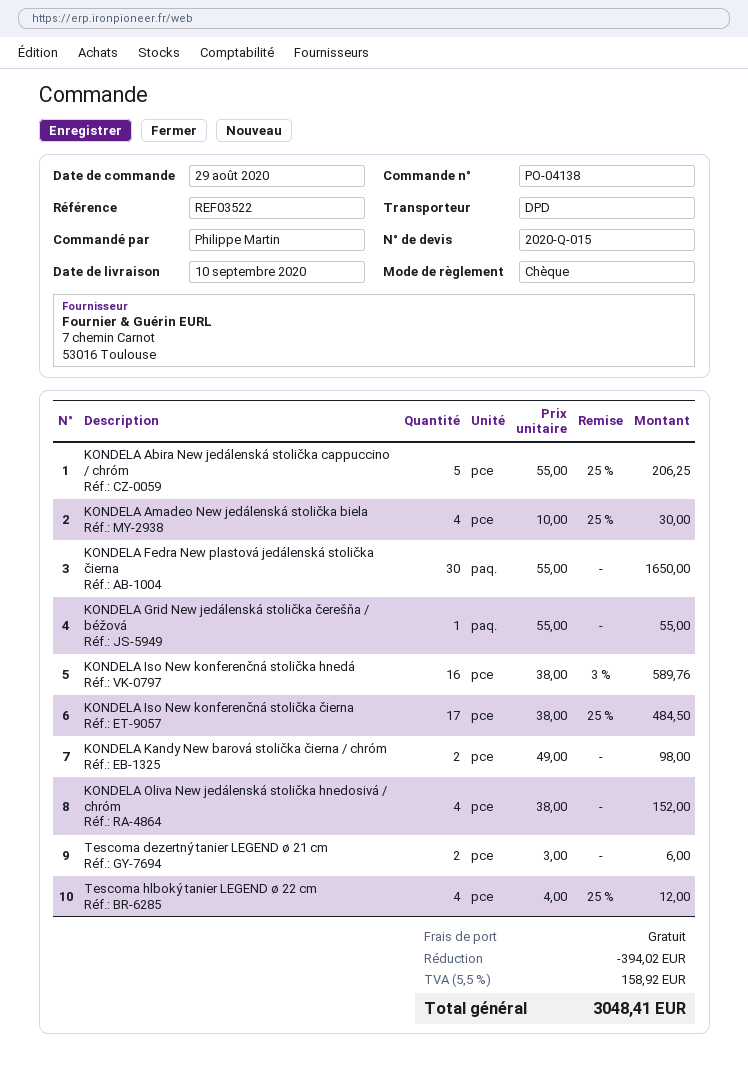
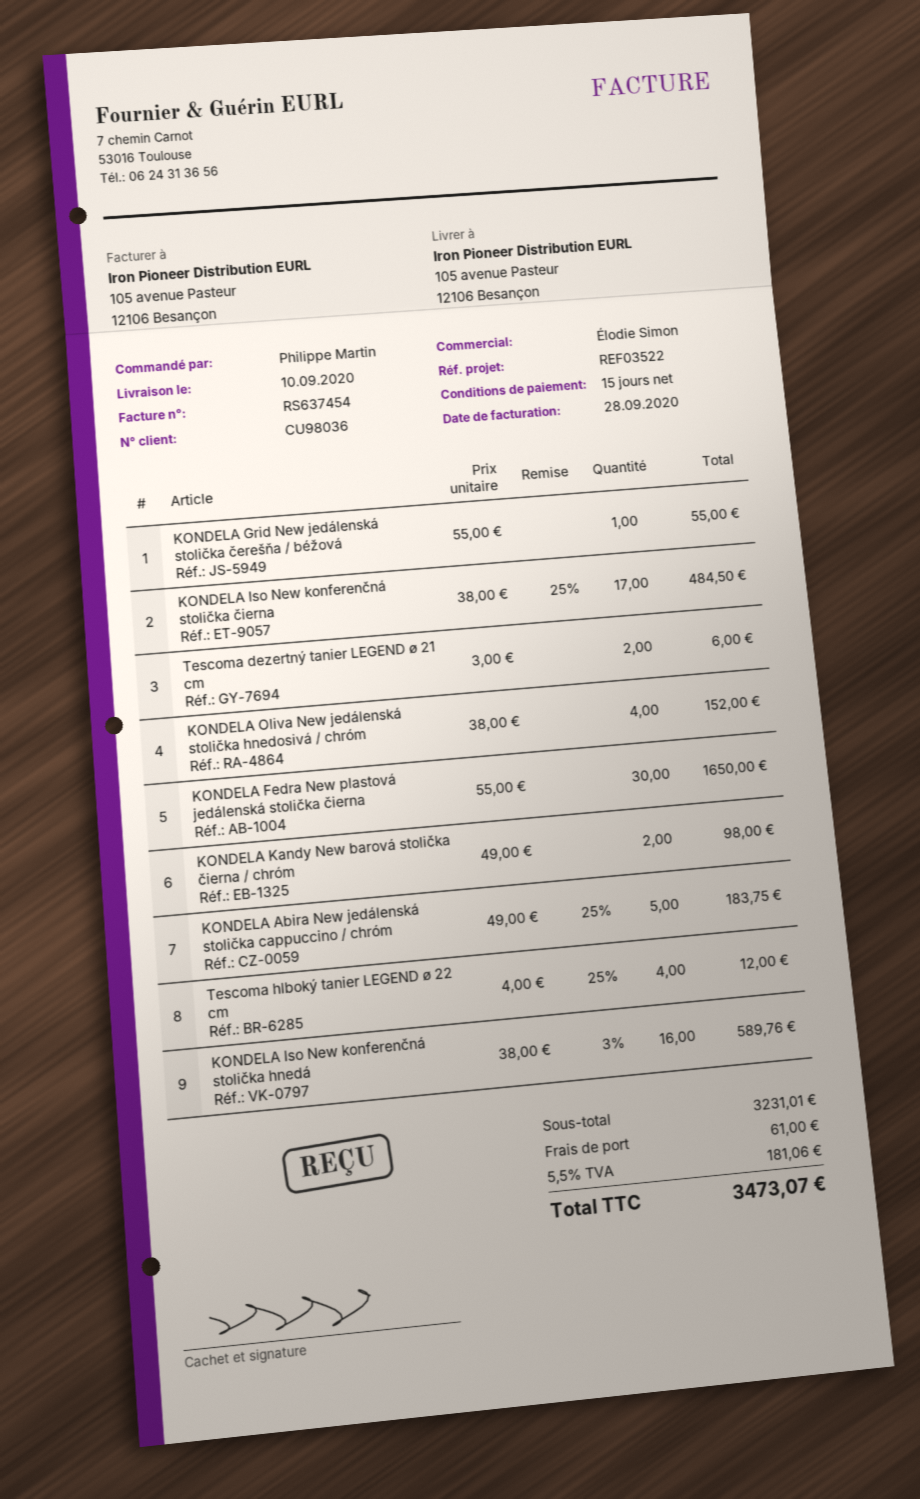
KONDELA Abira New jedálenská stolička cappuccino / chróm: 5 x 55.00 - 25% = 206.25 -> 5 x 49.00 - 25% = 183.75
KONDELA Amadeo New jedálenská stolička biela: 4 x 10.00 - 25% = 30.00 -> none
discount: 394.02 -> none
shipping: 0.00 -> 61.00
tax: 5.5% = 158.92 -> 5.5% = 181.06
total: 3048.41 -> 3473.07

